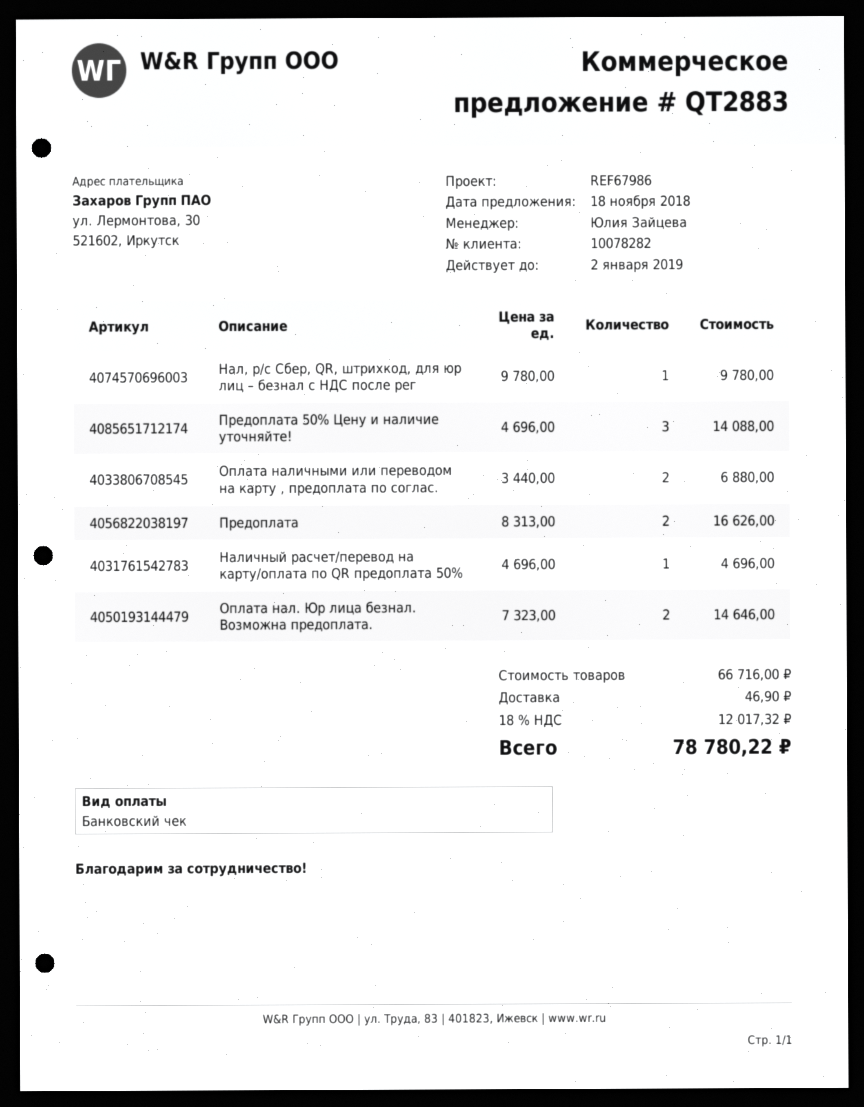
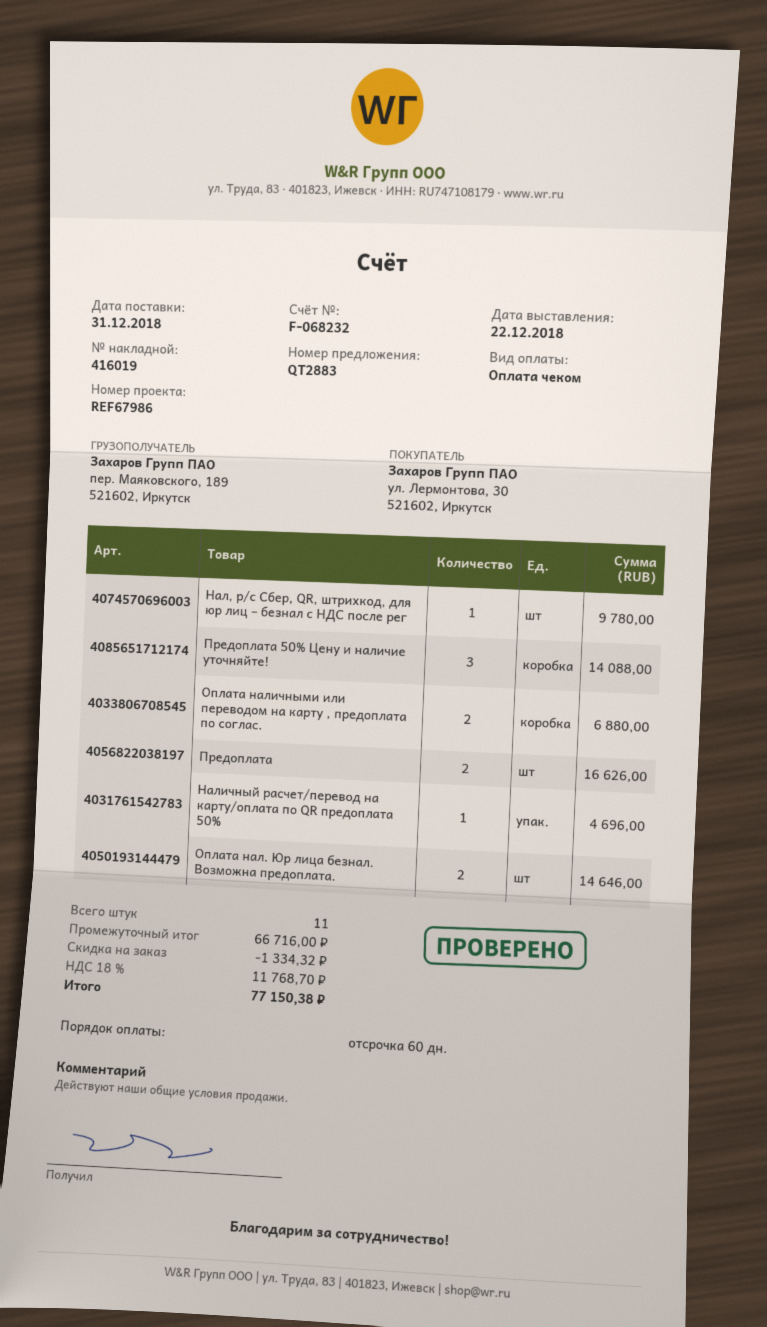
discount: none -> 1334.32
shipping: 46.90 -> none
tax: 18% = 12017.32 -> 18% = 11768.70
total: 78780.22 -> 77150.38

